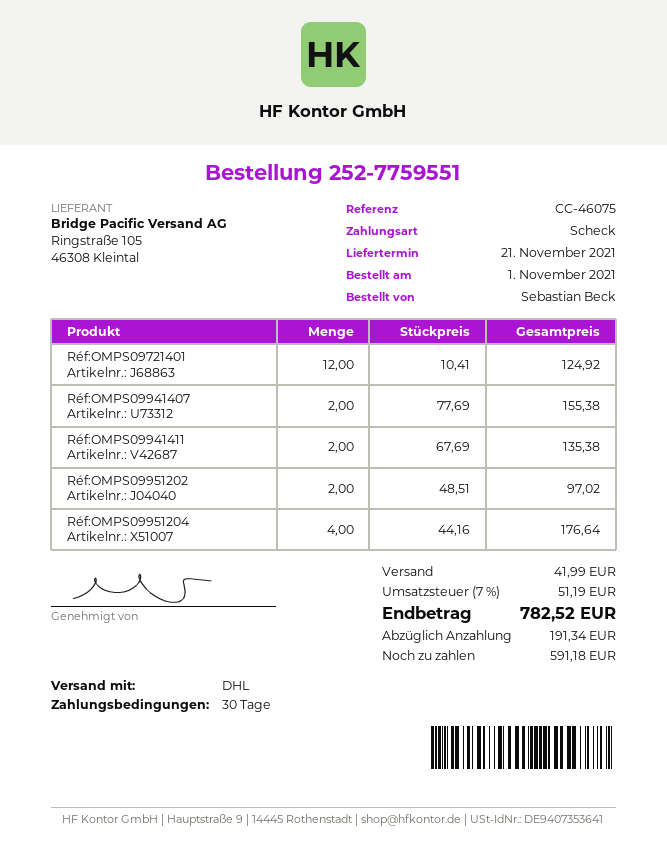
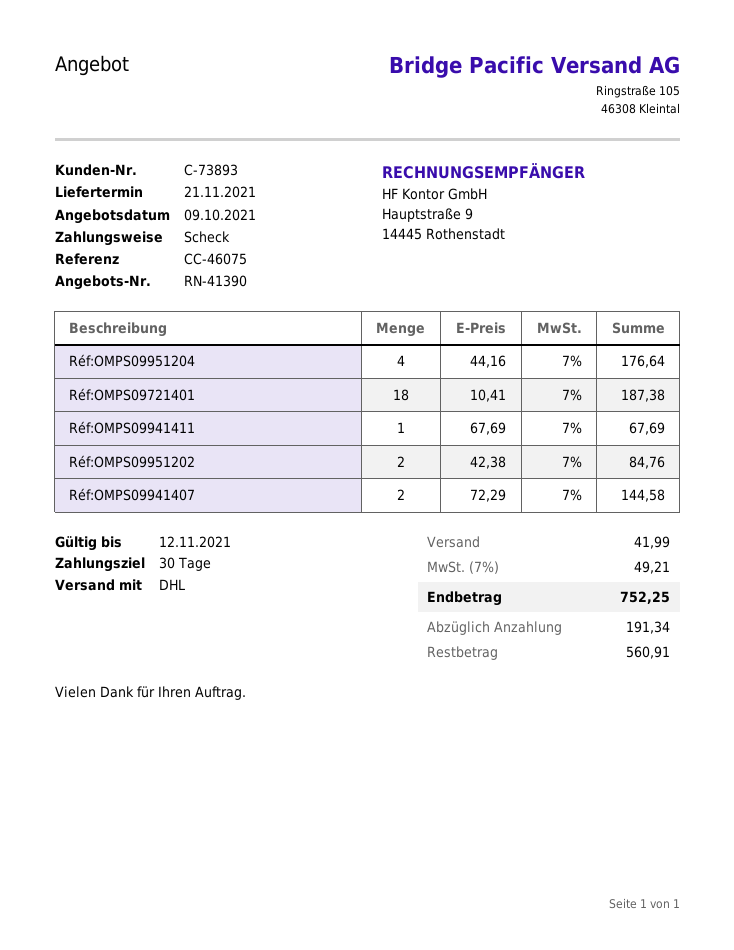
Réf:OMPS09721401: 12 x 10.41 = 124.92 -> 18 x 10.41 = 187.38
Réf:OMPS09941407: 2 x 77.69 = 155.38 -> 2 x 72.29 = 144.58
Réf:OMPS09941411: 2 x 67.69 = 135.38 -> 1 x 67.69 = 67.69
Réf:OMPS09951202: 2 x 48.51 = 97.02 -> 2 x 42.38 = 84.76
tax: 7% = 51.19 -> 7% = 49.21
total: 782.52 -> 752.25
balance: 591.18 -> 560.91

